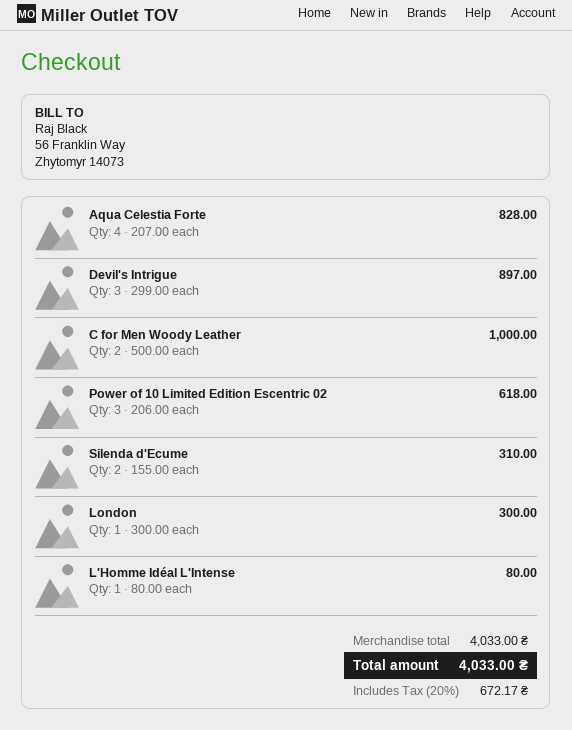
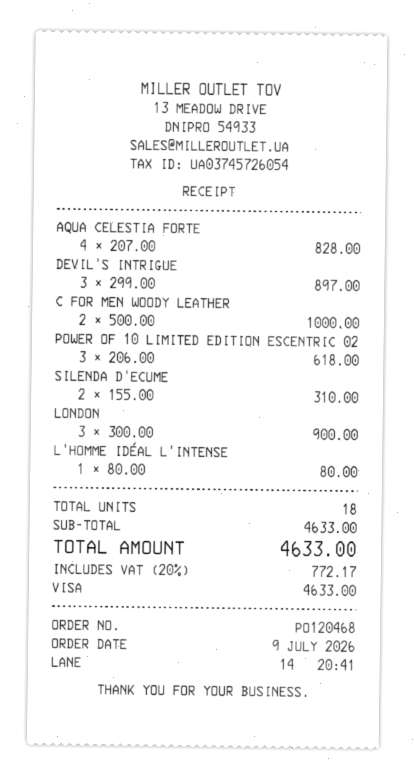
London: 1 x 300.00 = 300.00 -> 3 x 300.00 = 900.00
subtotal: 4033.00 -> 4633.00
tax: 20% = 672.17 -> 20% = 772.17
total: 4033.00 -> 4633.00

